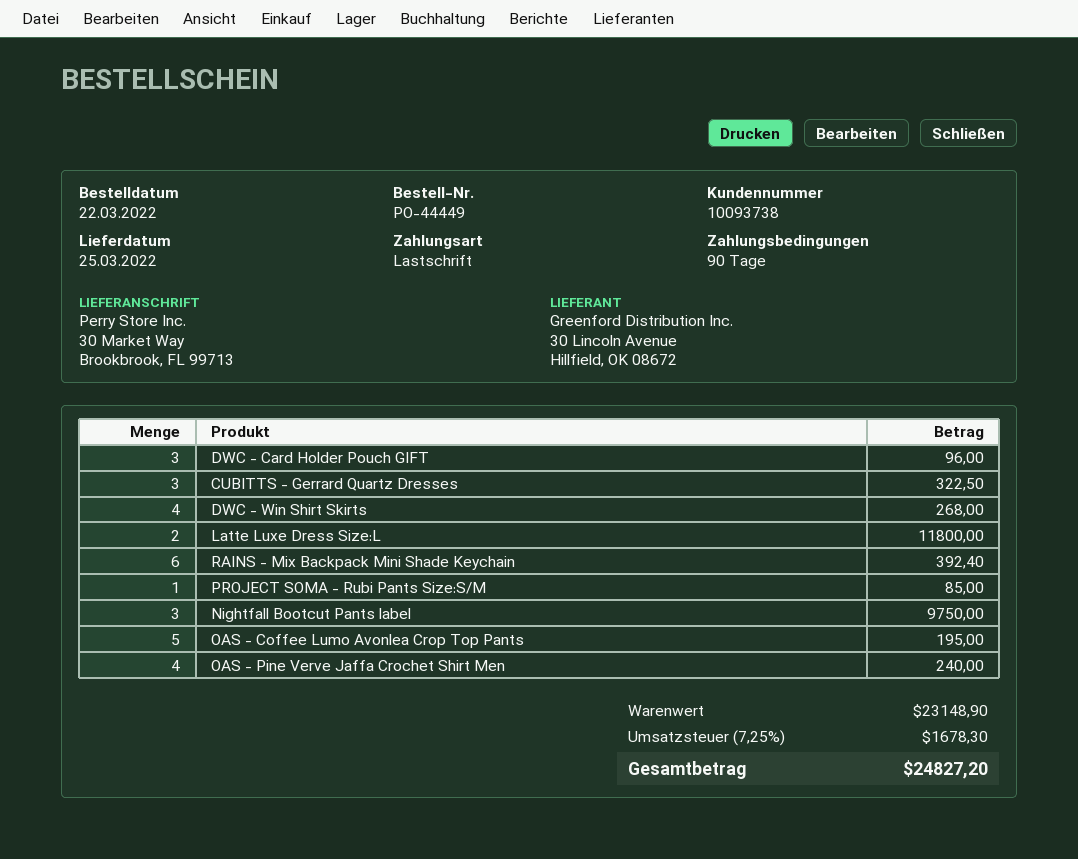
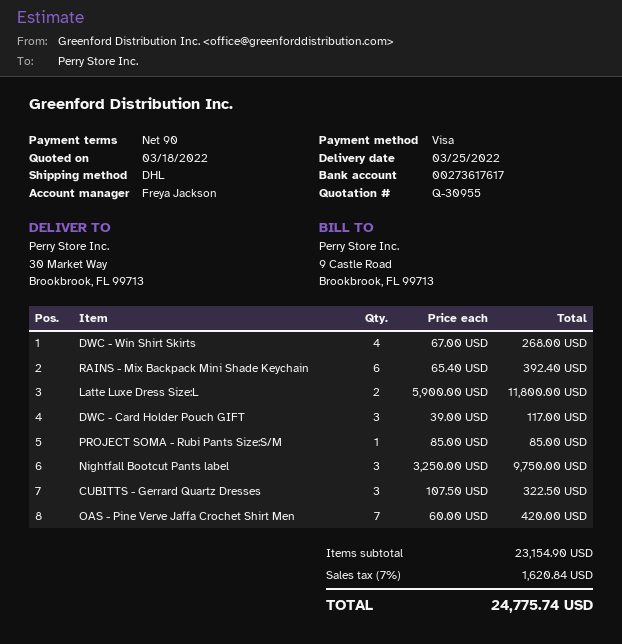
payment method: direct debit -> Visa
DWC - Card Holder Pouch GIFT: 3 for 96.00 -> 3 for 117.00
OAS - Coffee Lumo Avonlea Crop Top Pants: 5 for 195.00 -> none
OAS - Pine Verve Jaffa Crochet Shirt Men: 4 for 240.00 -> 7 for 420.00
subtotal: 23148.90 -> 23154.90
tax: 7.25% = 1678.30 -> 7% = 1620.84
total: 24827.20 -> 24775.74

